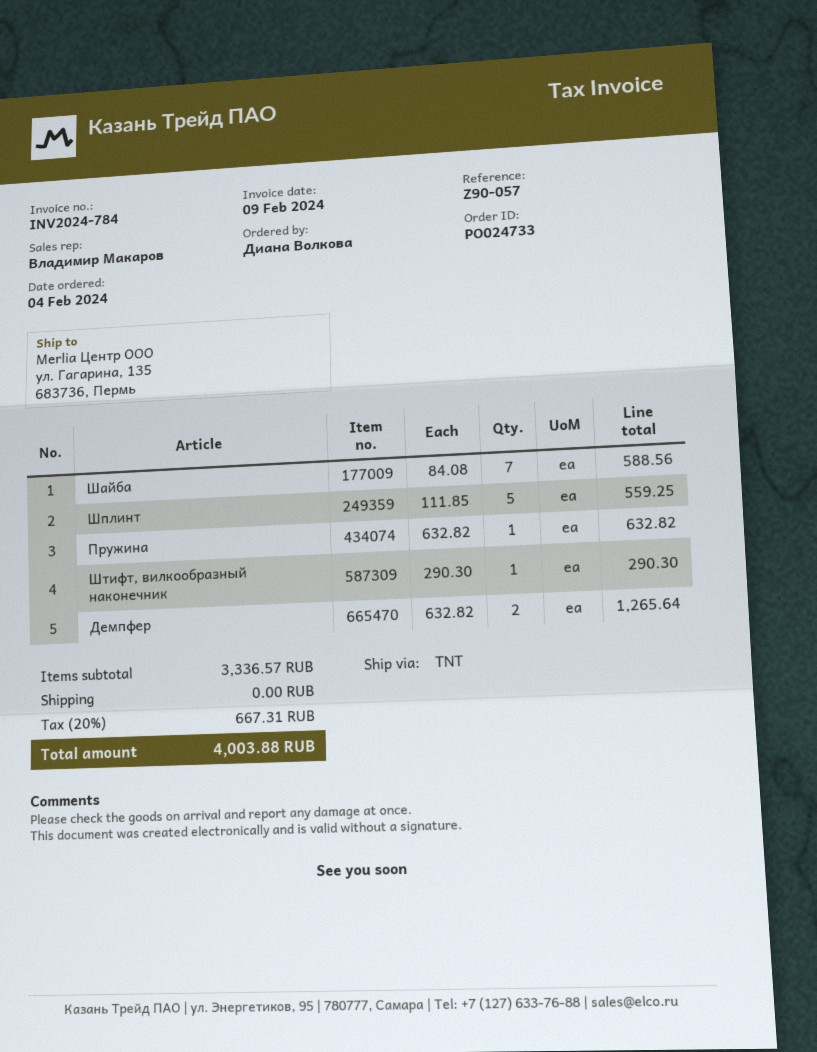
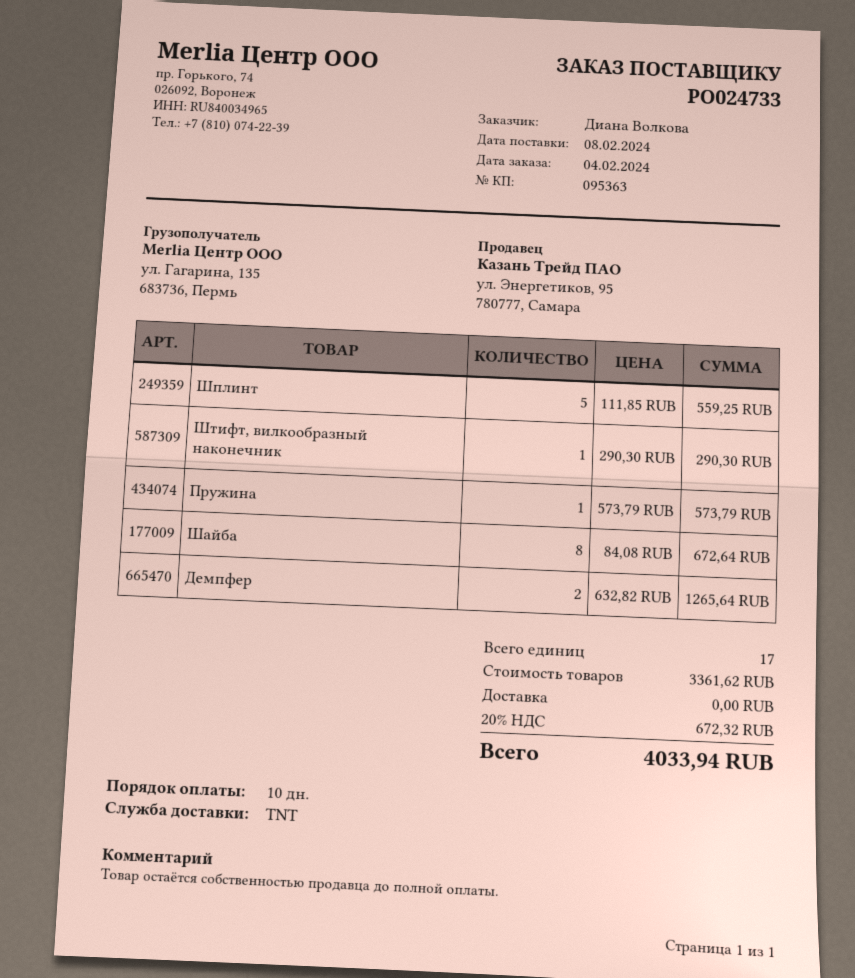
Шайба: 7 x 84.08 = 588.56 -> 8 x 84.08 = 672.64
Пружина: 1 x 632.82 = 632.82 -> 1 x 573.79 = 573.79
subtotal: 3336.57 -> 3361.62
tax: 20% = 667.31 -> 20% = 672.32
total: 4003.88 -> 4033.94

